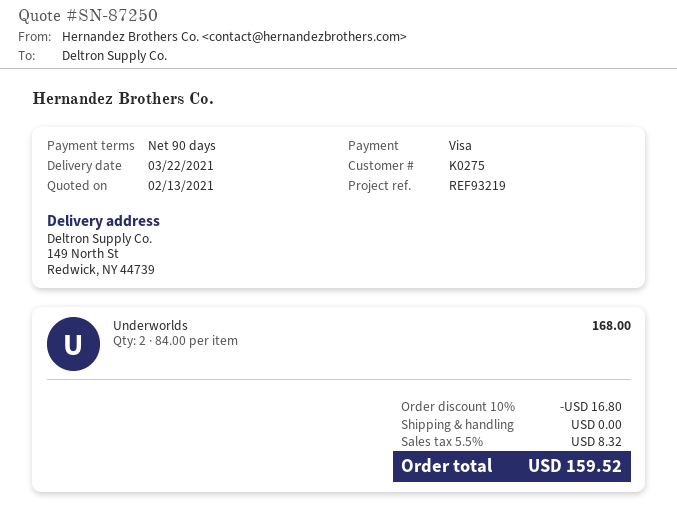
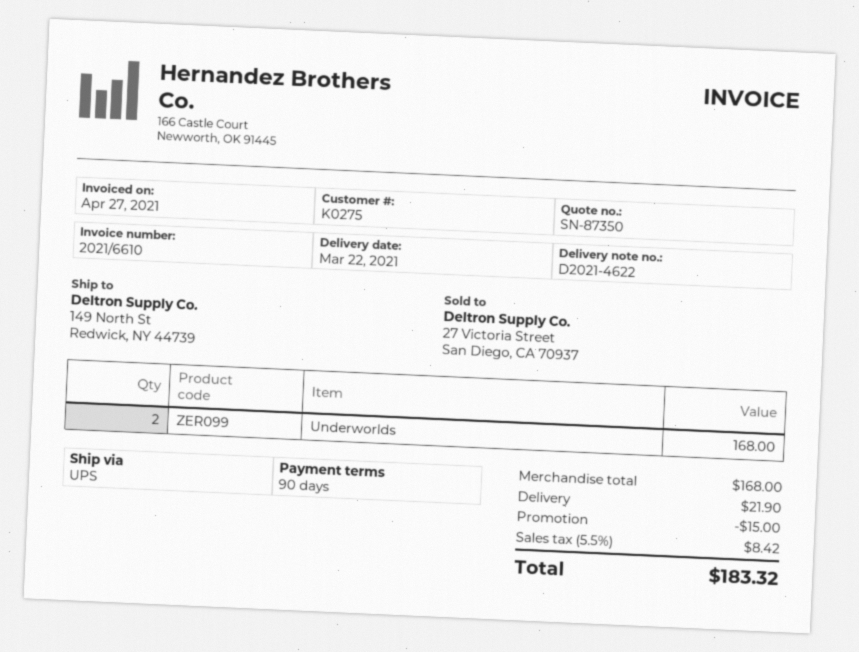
quote number: SN-87250 -> SN-87350
discount: 16.80 -> 15.00
shipping: 0.00 -> 21.90
tax: 5.5% = 8.32 -> 5.5% = 8.42
total: 159.52 -> 183.32

